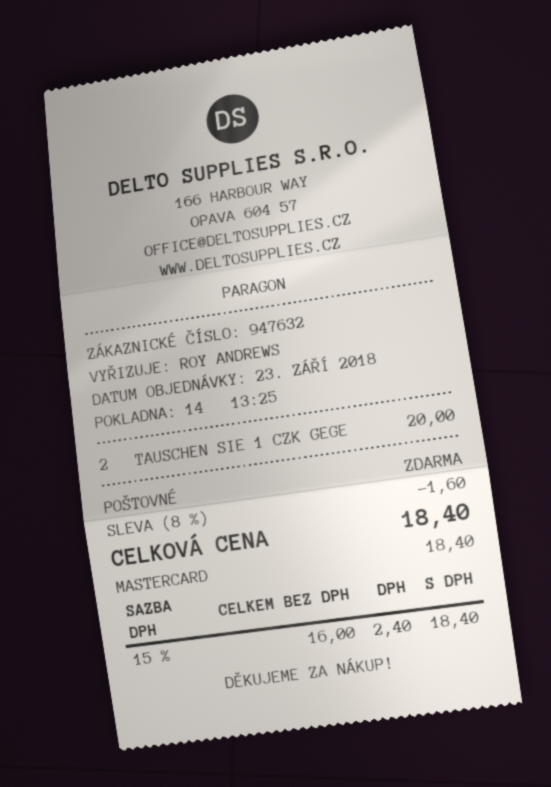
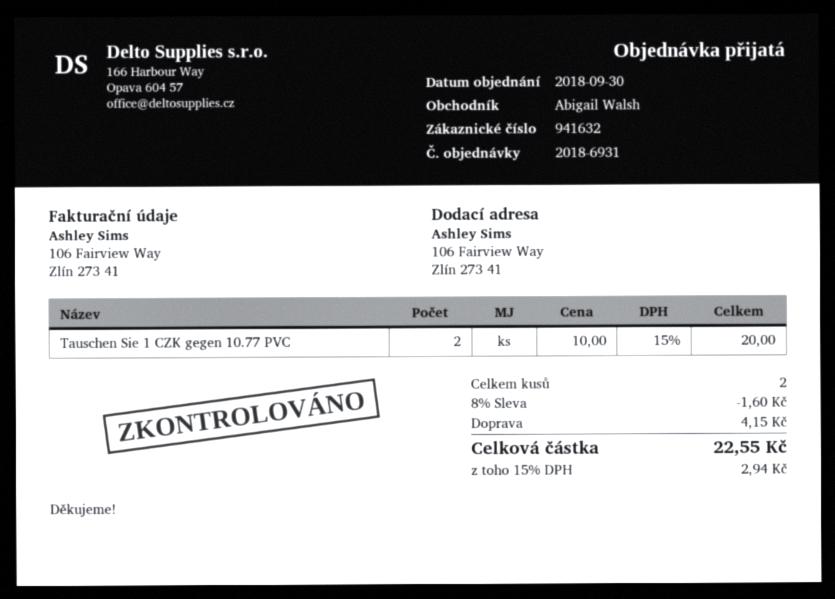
order date: 2018-09-23 -> 2018-09-30
customer number: 947632 -> 941632
sales rep: ROY ANDREWS -> Abigail Walsh
shipping: 0.00 -> 4.15
tax: 15% = 2.40 -> 15% = 2.94
total: 18.40 -> 22.55

